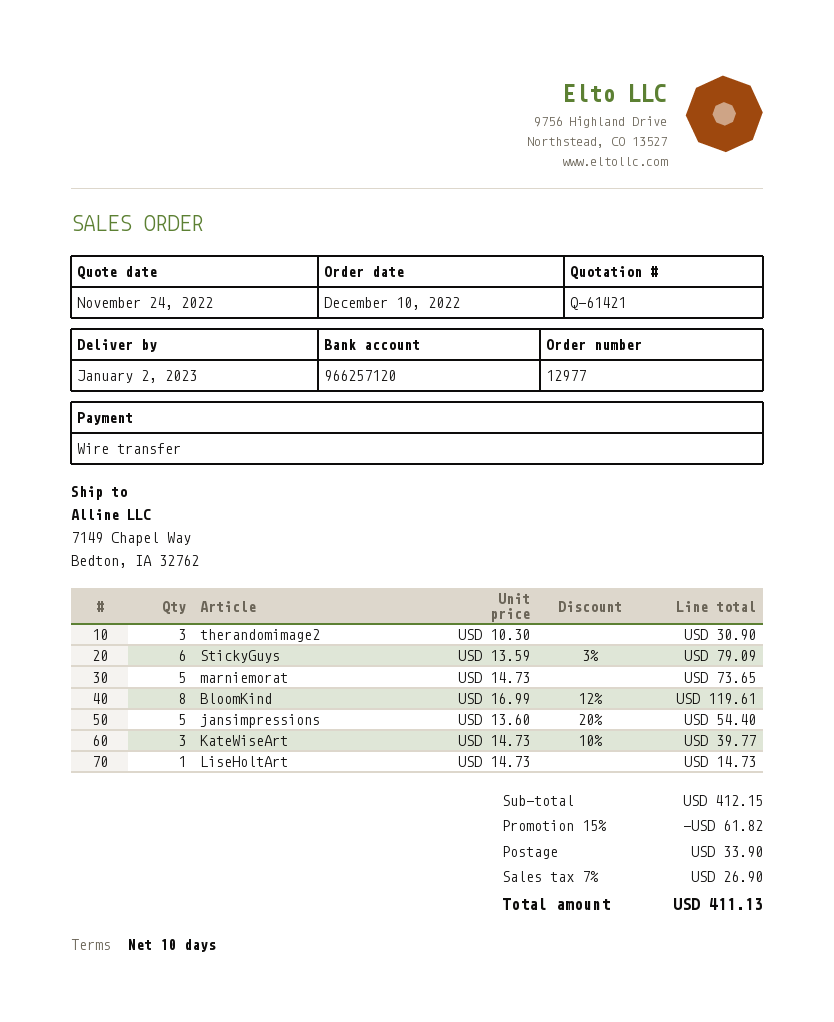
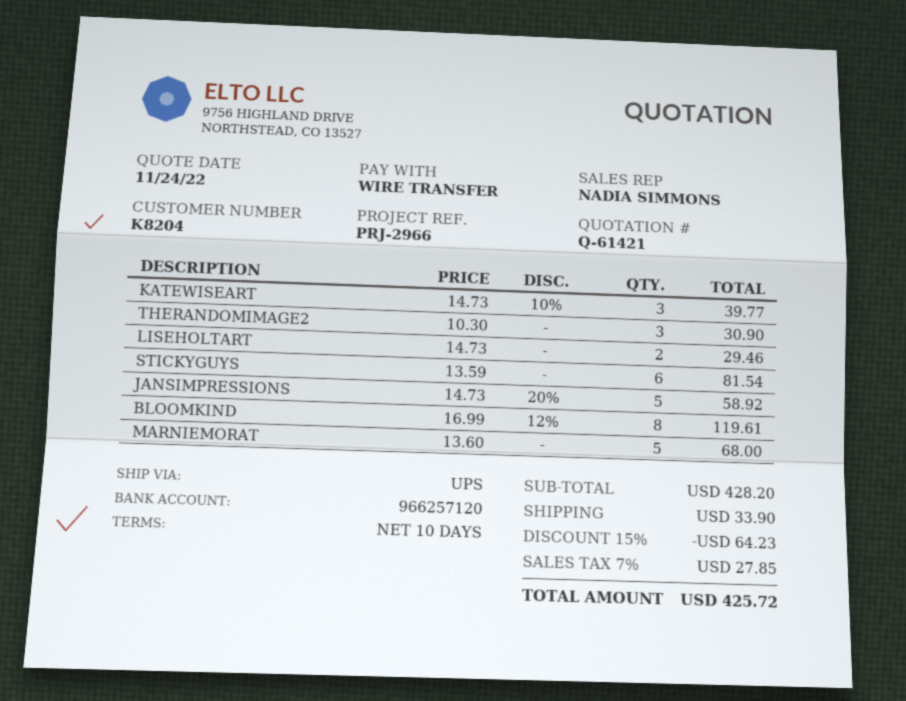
StickyGuys: 6 x 13.59 - 3% = 79.09 -> 6 x 13.59 = 81.54
marniemorat: 5 x 14.73 = 73.65 -> 5 x 13.60 = 68.00
jansimpressions: 5 x 13.60 - 20% = 54.40 -> 5 x 14.73 - 20% = 58.92
LiseHoltArt: 1 x 14.73 = 14.73 -> 2 x 14.73 = 29.46
subtotal: 412.15 -> 428.20
discount: 15% = 61.82 -> 15% = 64.23
tax: 7% = 26.90 -> 7% = 27.85
total: 411.13 -> 425.72

